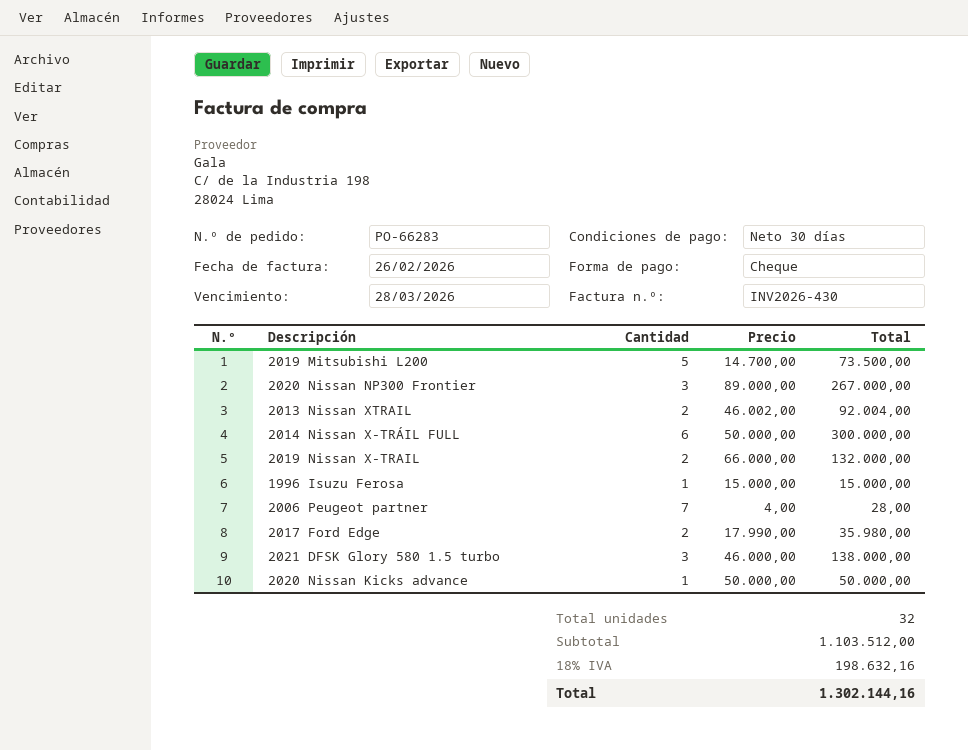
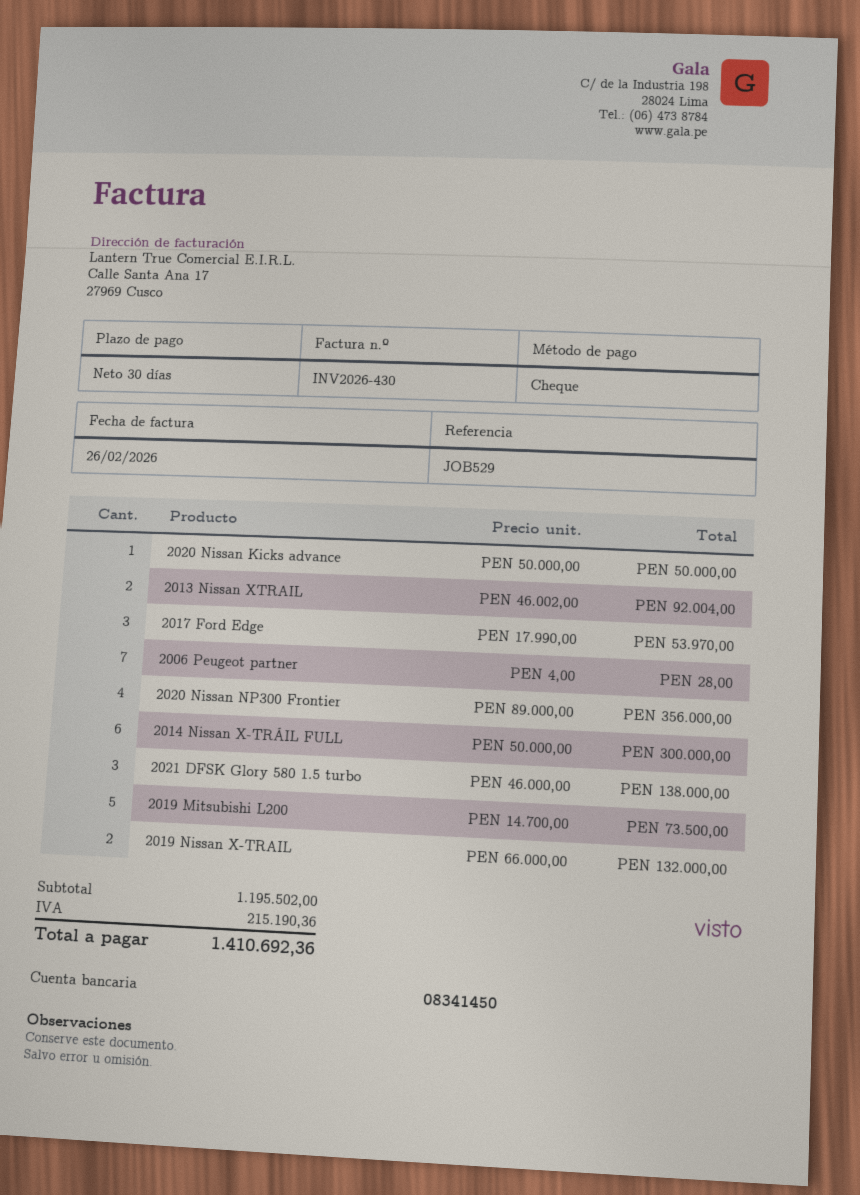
2020 Nissan NP300 Frontier: 3 x 89000.00 = 267000.00 -> 4 x 89000.00 = 356000.00
1996 Isuzu Ferosa: 1 x 15000.00 = 15000.00 -> none
2017 Ford Edge: 2 x 17990.00 = 35980.00 -> 3 x 17990.00 = 53970.00
subtotal: 1103512.00 -> 1195502.00
tax: 198632.16 -> 215190.36
total: 1302144.16 -> 1410692.36

